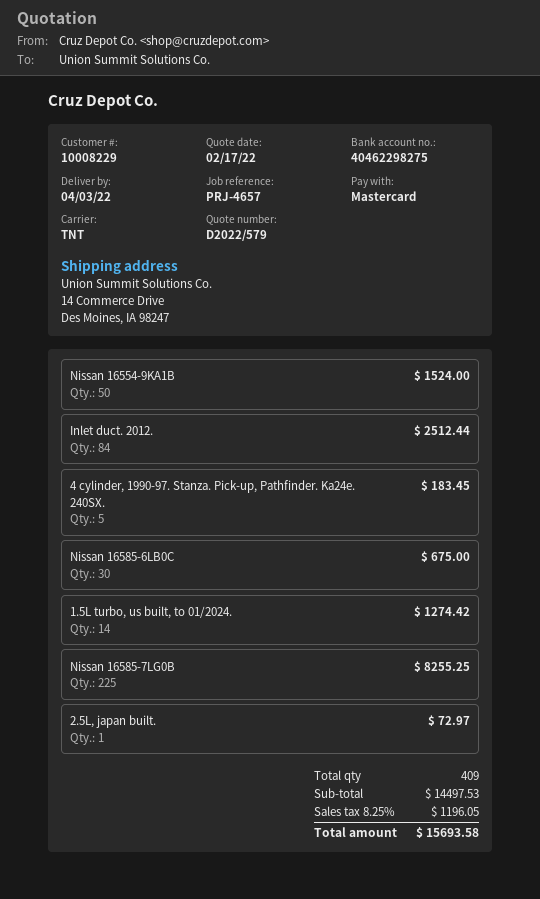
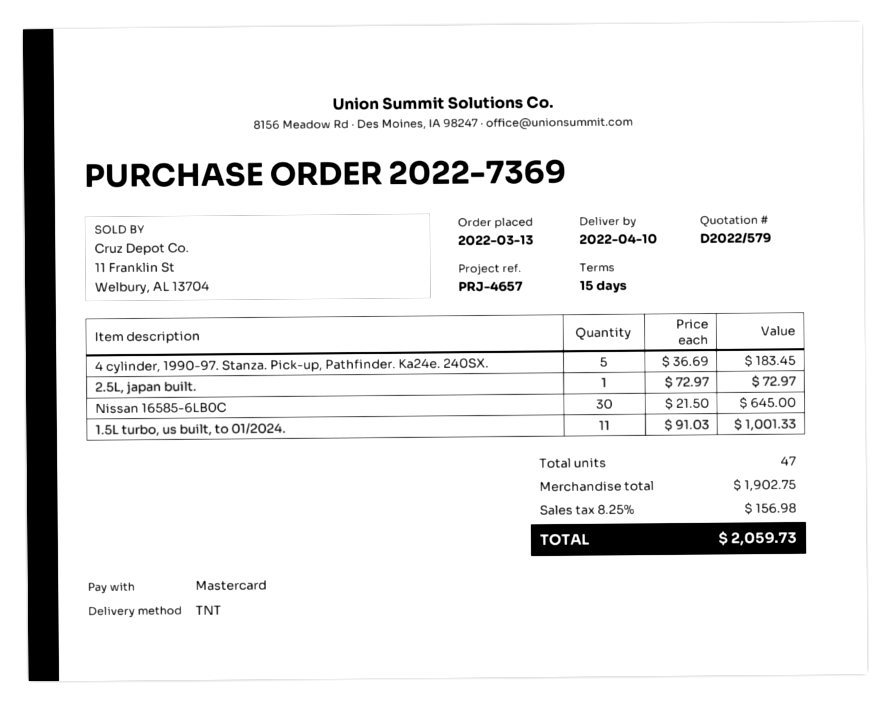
delivery date: 2022-04-03 -> 2022-04-10
Nissan 16554-9KA1B: 50 for 1524.00 -> none
Inlet duct. 2012.: 84 for 2512.44 -> none
Nissan 16585-6LB0C: 30 for 675.00 -> 30 for 645.00
1.5L turbo, us built, to 01/2024.: 14 for 1274.42 -> 11 for 1001.33
Nissan 16585-7LG0B: 225 for 8255.25 -> none
total quantity: 409 -> 47
subtotal: 14497.53 -> 1902.75
tax: 8.25% = 1196.05 -> 8.25% = 156.98
total: 15693.58 -> 2059.73

